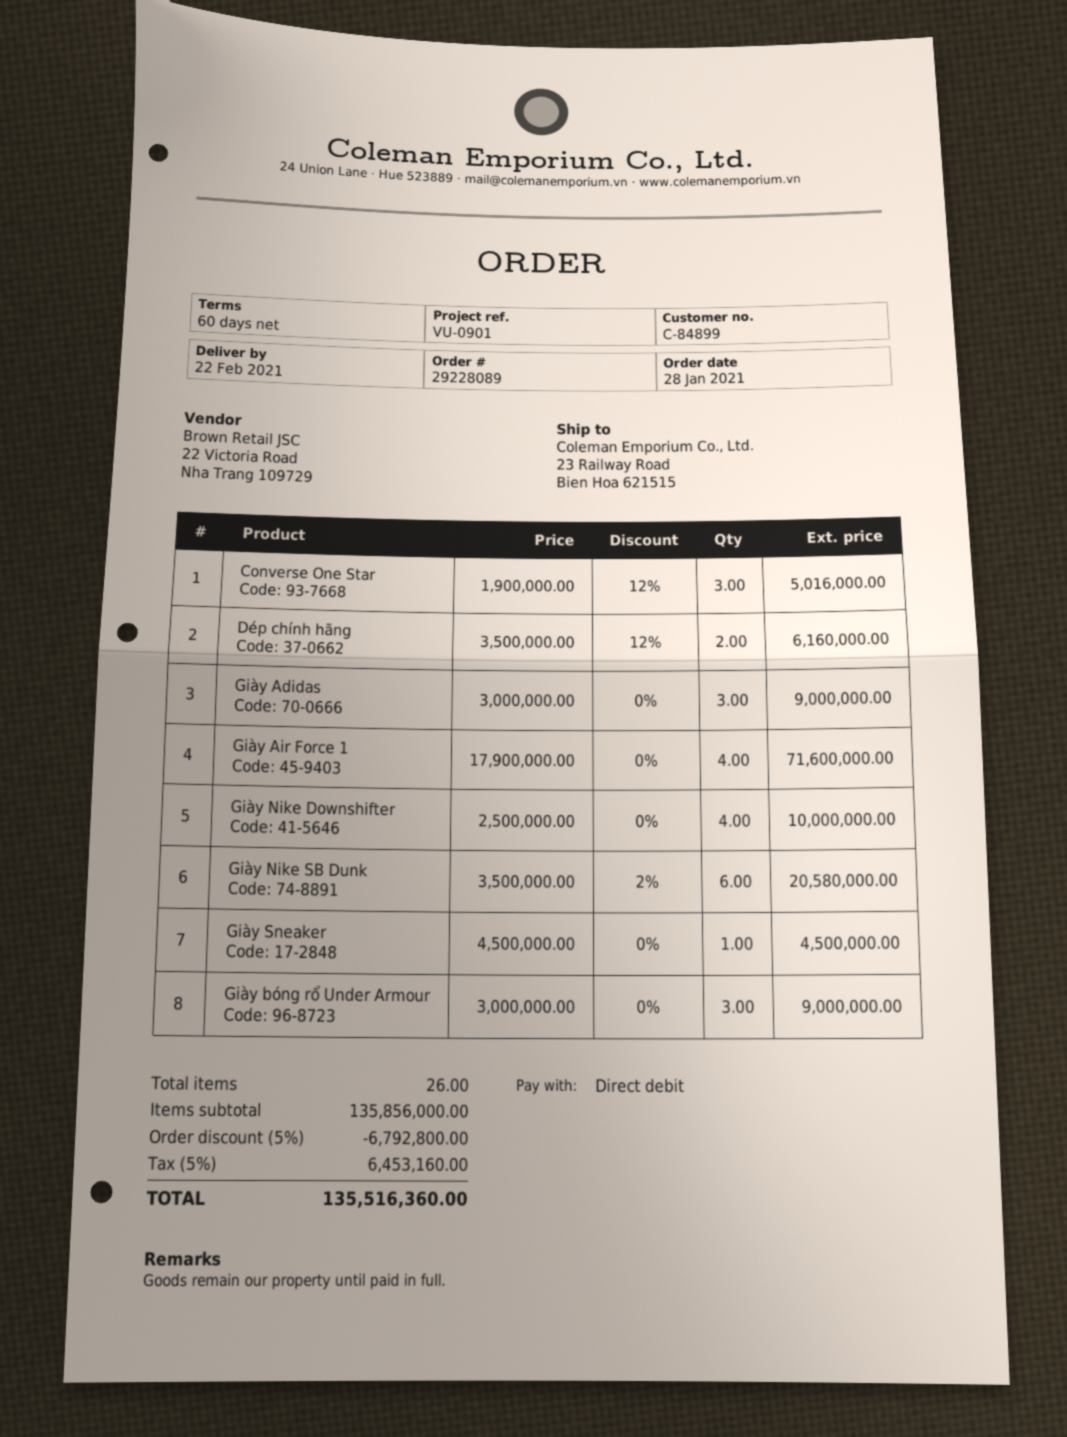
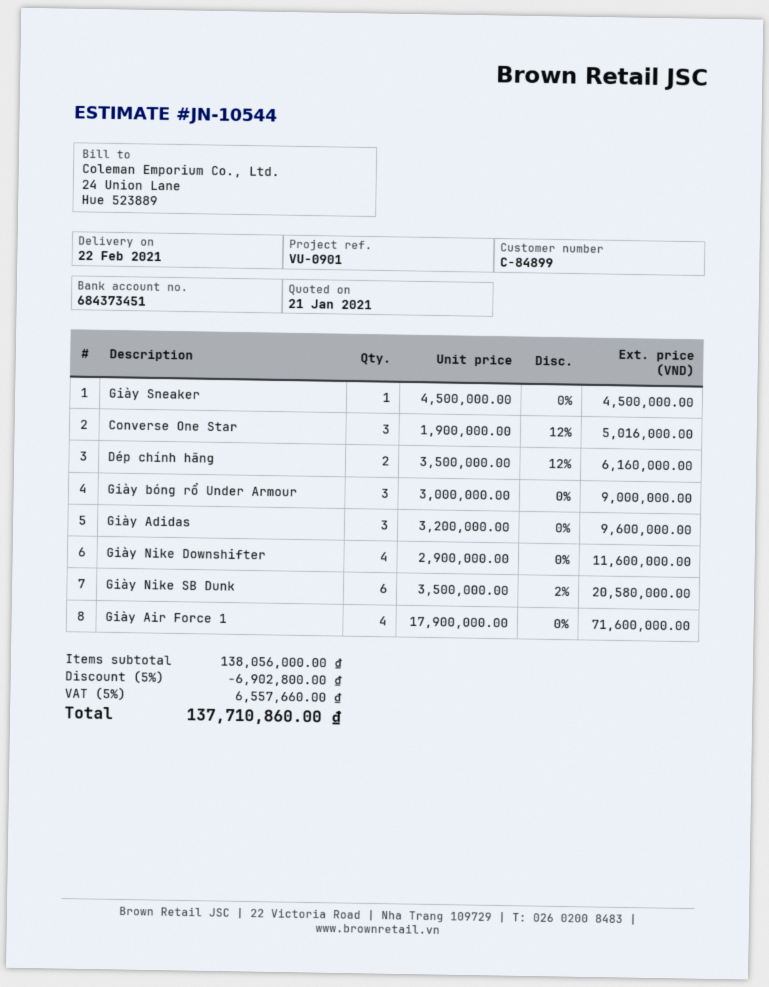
Giày Adidas: 3 x 3000000.00 = 9000000.00 -> 3 x 3200000.00 = 9600000.00
Giày Nike Downshifter: 4 x 2500000.00 = 10000000.00 -> 4 x 2900000.00 = 11600000.00
subtotal: 135856000.00 -> 138056000.00
discount: 5% = 6792800.00 -> 5% = 6902800.00
tax: 5% = 6453160.00 -> 5% = 6557660.00
total: 135516360.00 -> 137710860.00

